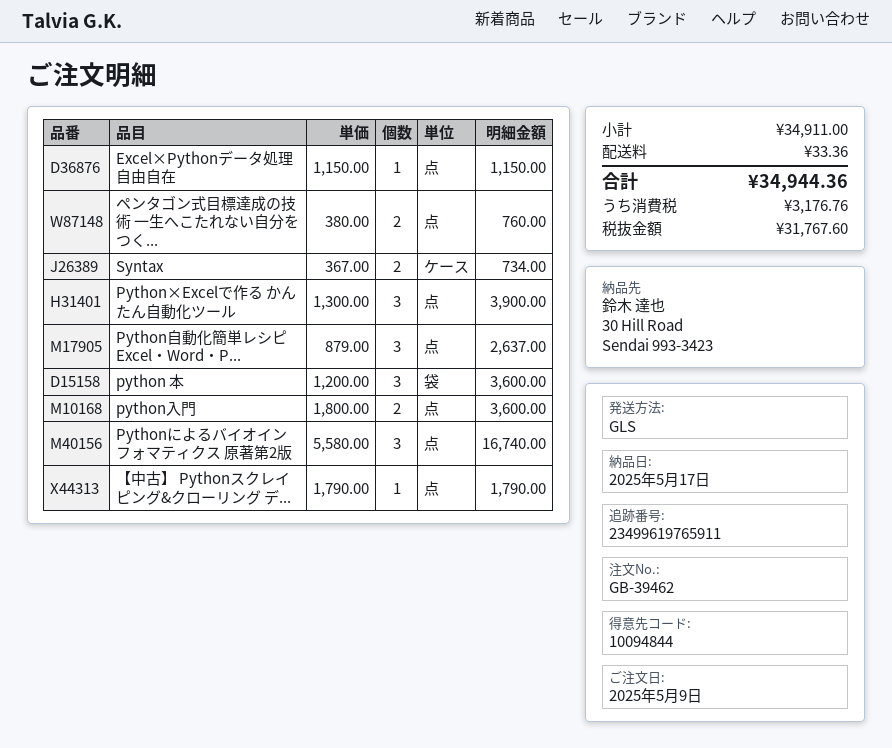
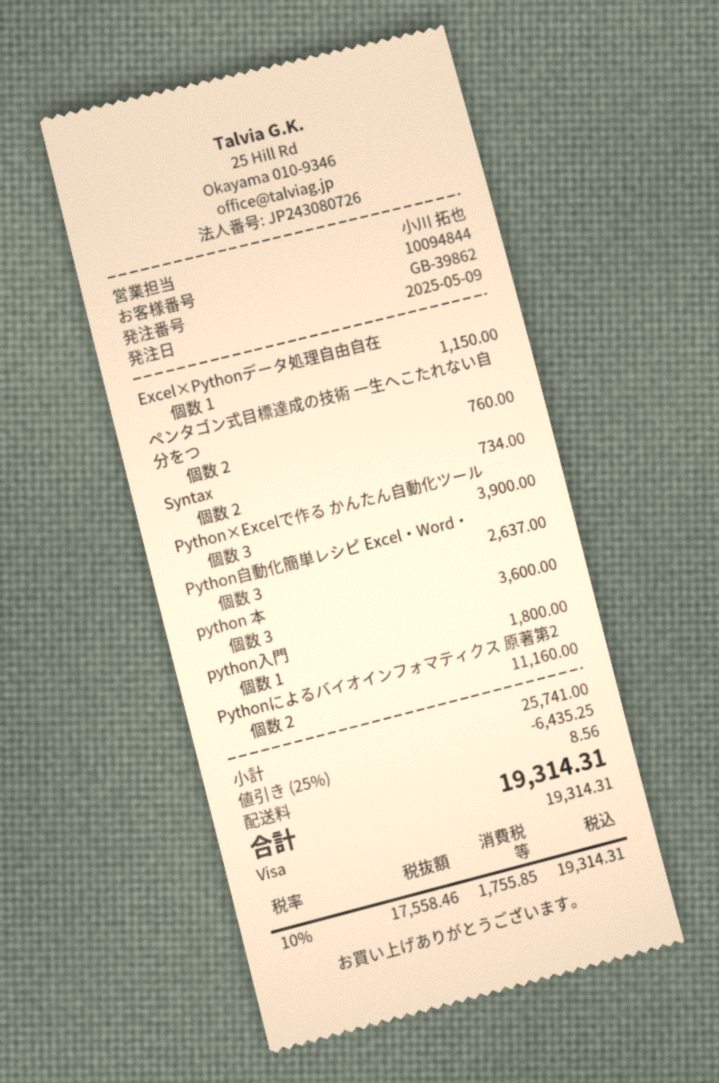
order number: GB-39462 -> GB-39862
python入門: 2 for 3600.00 -> 1 for 1800.00
Pythonによるバイオインフォマティクス 原著第2版: 3 for 16740.00 -> 2 for 11160.00
【中古】 Pythonスクレイピング&クローリング デ...: 1 for 1790.00 -> none
subtotal: 34911.00 -> 25741.00
discount: none -> 25% = 6435.25
shipping: 33.36 -> 8.56
net: 31767.60 -> 17558.46
tax: 3176.76 -> 1755.85
total: 34944.36 -> 19314.31

